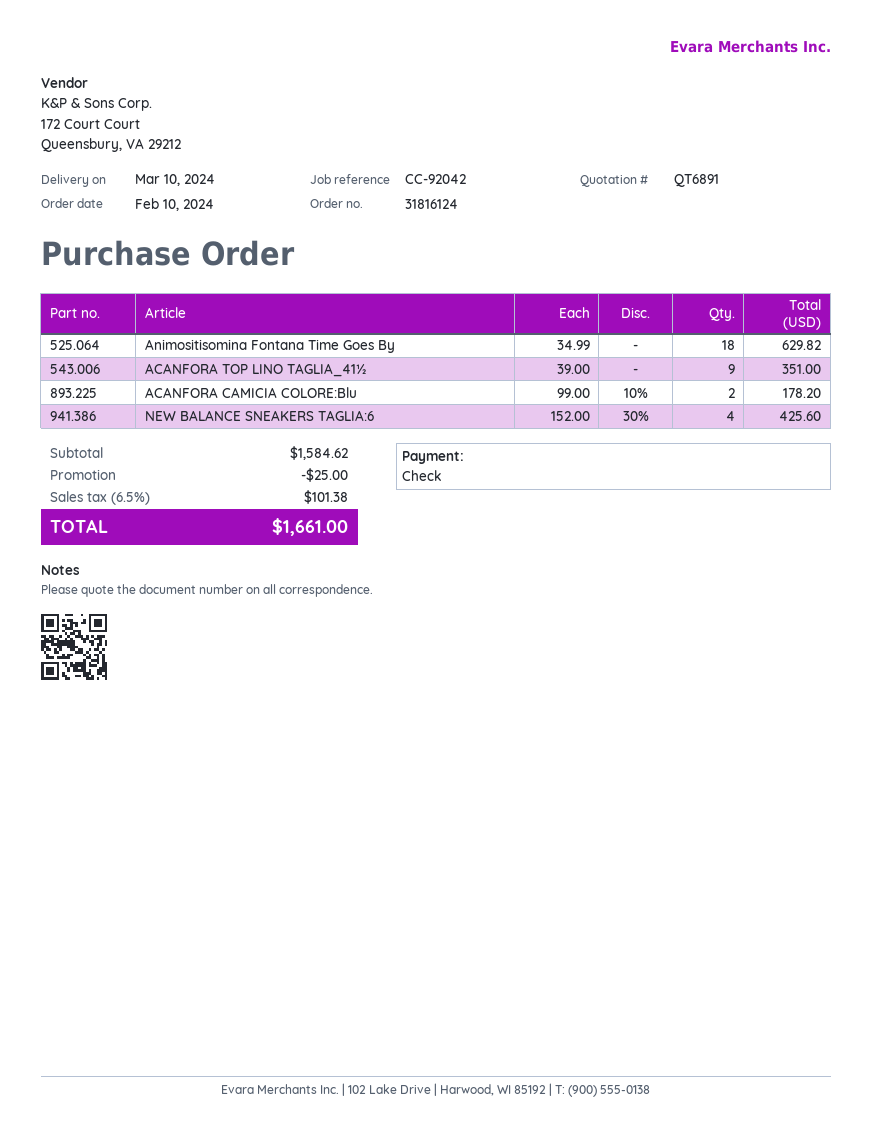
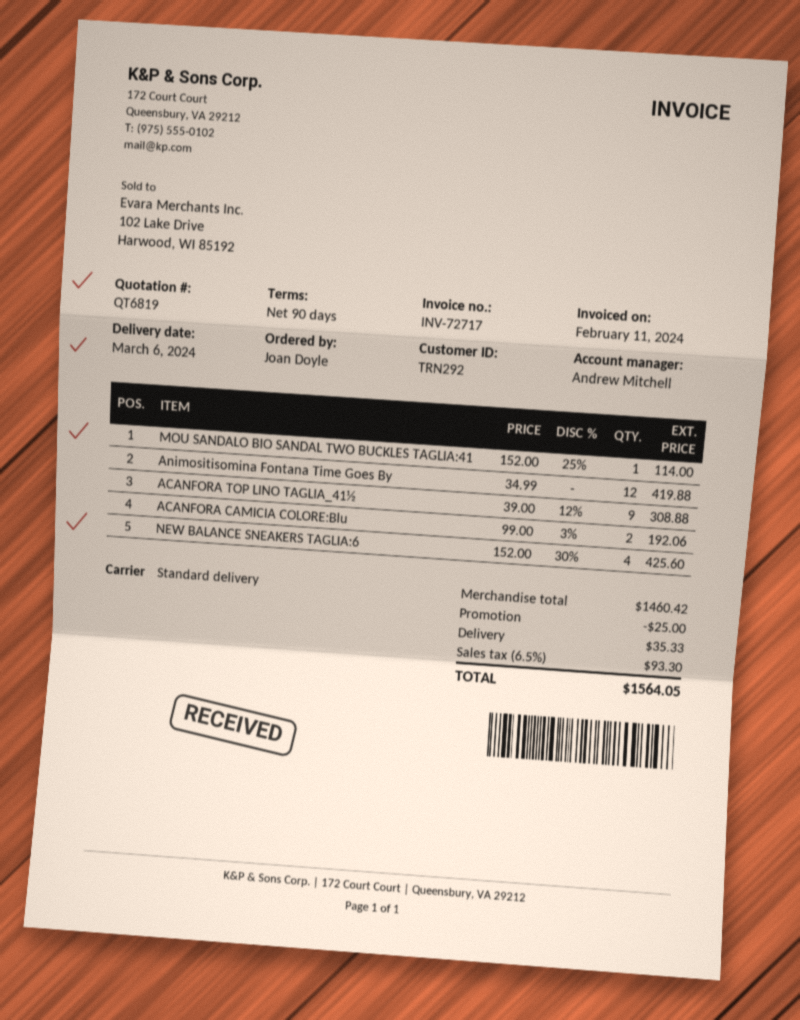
quote number: QT6891 -> QT6819
delivery date: 2024-03-10 -> 2024-03-06
Animositisomina Fontana Time Goes By: 18 x 34.99 = 629.82 -> 12 x 34.99 = 419.88
ACANFORA TOP LINO TAGLIA_41½: 9 x 39.00 = 351.00 -> 9 x 39.00 - 12% = 308.88
ACANFORA CAMICIA COLORE:Blu: 2 x 99.00 - 10% = 178.20 -> 2 x 99.00 - 3% = 192.06
MOU SANDALO BIO SANDAL TWO BUCKLES TAGLIA:41: none -> 1 x 152.00 - 25% = 114.00
subtotal: 1584.62 -> 1460.42
shipping: none -> 35.33
tax: 6.5% = 101.38 -> 6.5% = 93.30
total: 1661.00 -> 1564.05

